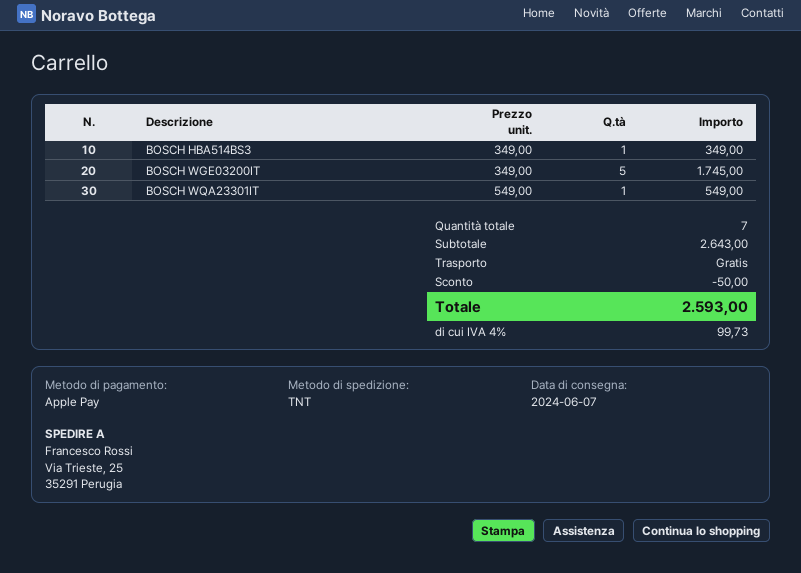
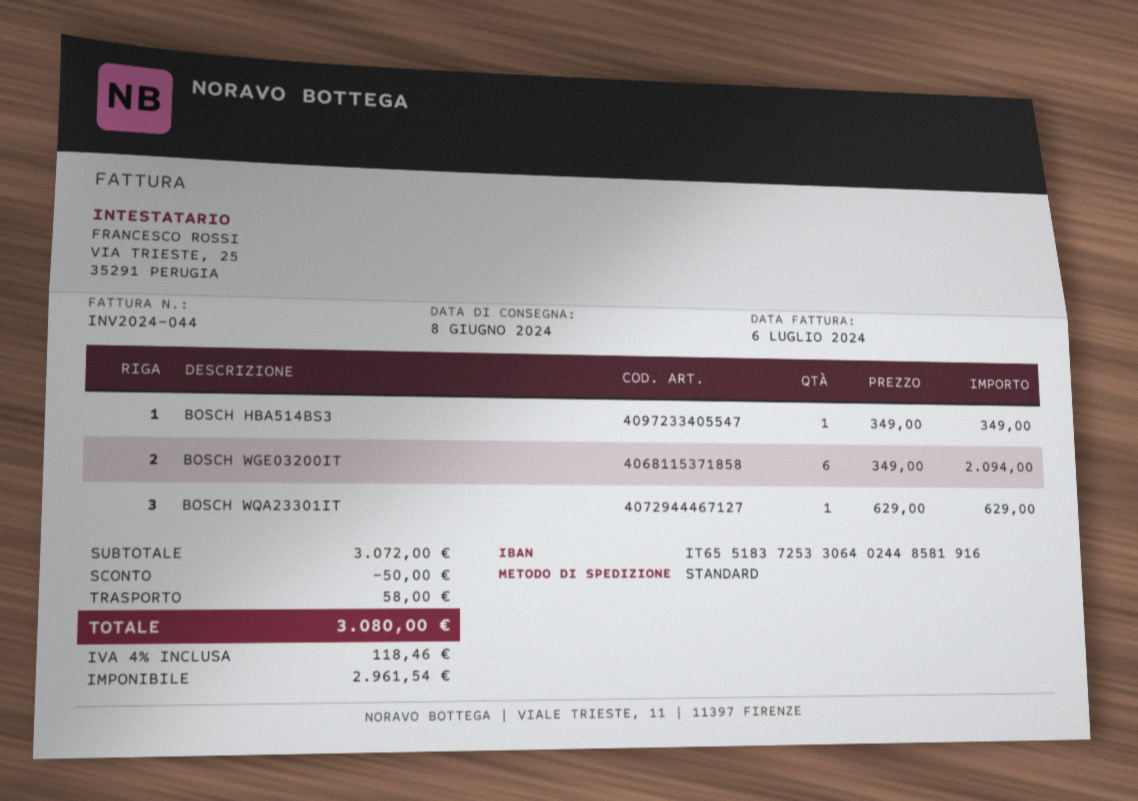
delivery date: 2024-06-07 -> 2024-06-08
shipping method: TNT -> standard
BOSCH WGE03200IT: 5 x 349.00 = 1745.00 -> 6 x 349.00 = 2094.00
BOSCH WQA23301IT: 1 x 549.00 = 549.00 -> 1 x 629.00 = 629.00
subtotal: 2643.00 -> 3072.00
shipping: 0.00 -> 58.00
tax: 4% = 99.73 -> 4% = 118.46
total: 2593.00 -> 3080.00

